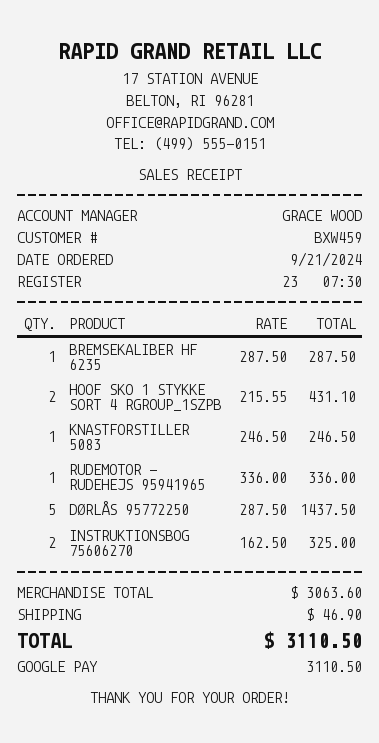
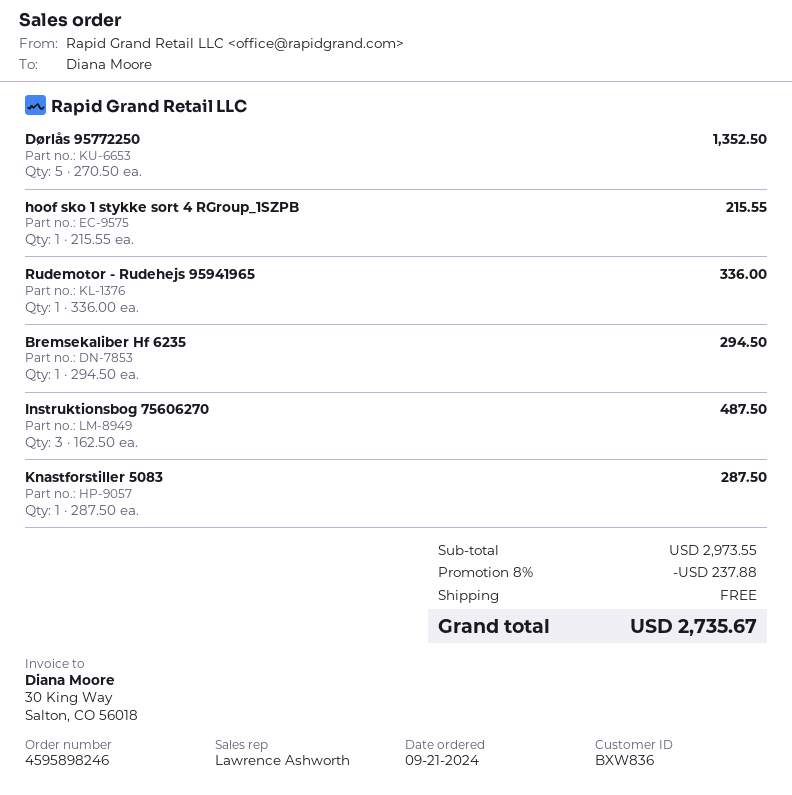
customer number: BXW459 -> BXW836
sales rep: GRACE WOOD -> Lawrence Ashworth
BREMSEKALIBER HF 6235: 1 x 287.50 = 287.50 -> 1 x 294.50 = 294.50
HOOF SKO 1 STYKKE SORT 4 RGROUP_1SZPB: 2 x 215.55 = 431.10 -> 1 x 215.55 = 215.55
KNASTFORSTILLER 5083: 1 x 246.50 = 246.50 -> 1 x 287.50 = 287.50
DØRLÅS 95772250: 5 x 287.50 = 1437.50 -> 5 x 270.50 = 1352.50
INSTRUKTIONSBOG 75606270: 2 x 162.50 = 325.00 -> 3 x 162.50 = 487.50
subtotal: 3063.60 -> 2973.55
discount: none -> 8% = 237.88
shipping: 46.90 -> 0.00
total: 3110.50 -> 2735.67

